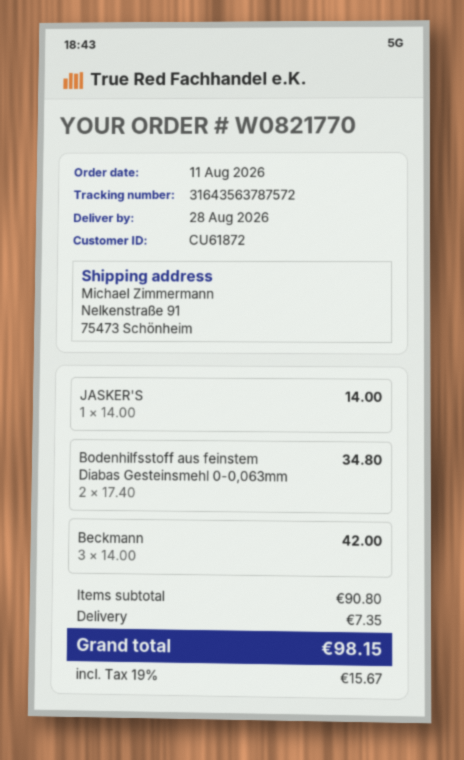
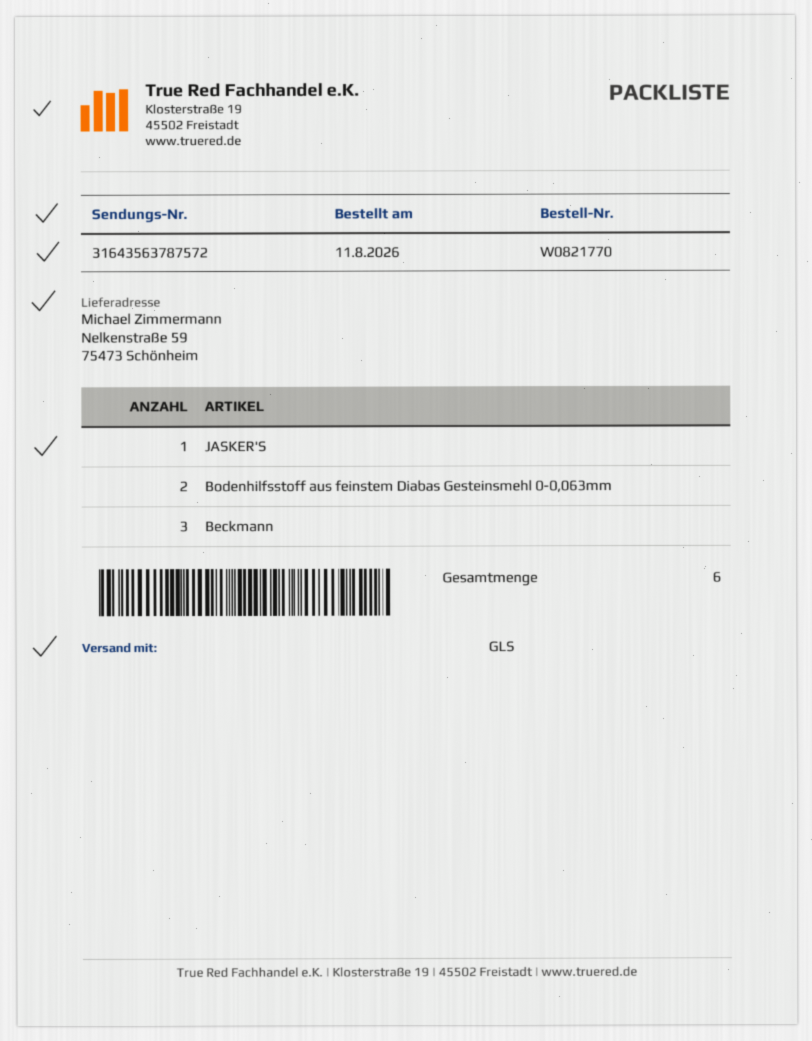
ship to: Nelkenstraße 91, 75473 Schönheim -> Nelkenstraße 59, 75473 Schönheim

